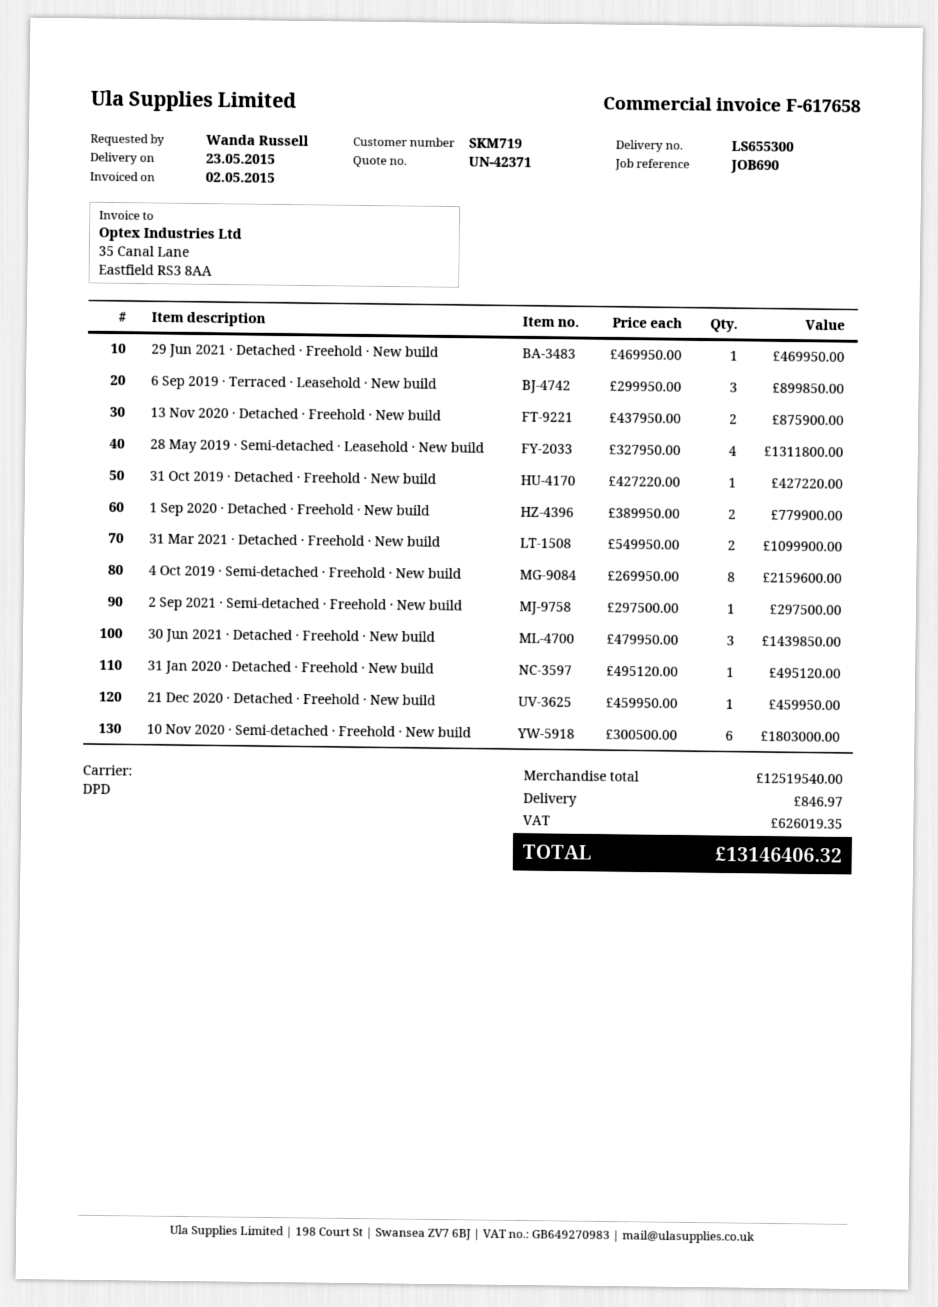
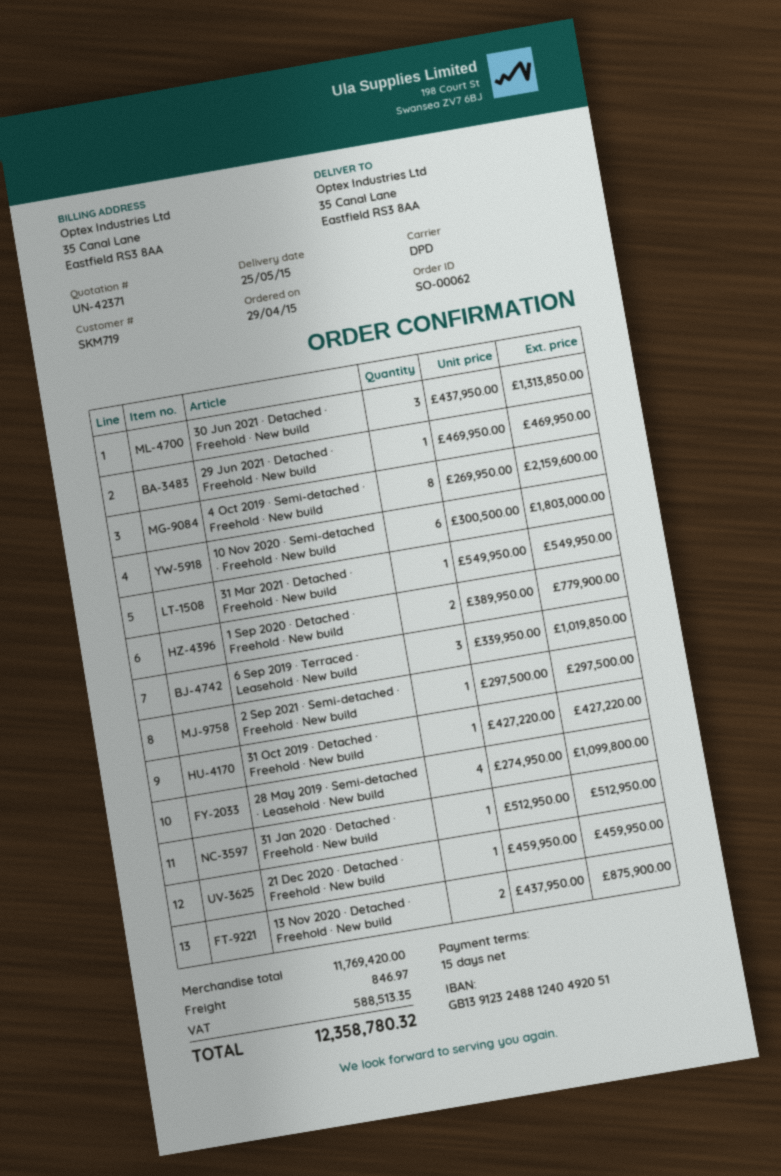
delivery date: 2015-05-23 -> 2015-05-25
6 Sep 2019 · Terraced · Leasehold · New build: 3 x 299950.00 = 899850.00 -> 3 x 339950.00 = 1019850.00
28 May 2019 · Semi-detached · Leasehold · New build: 4 x 327950.00 = 1311800.00 -> 4 x 274950.00 = 1099800.00
31 Mar 2021 · Detached · Freehold · New build: 2 x 549950.00 = 1099900.00 -> 1 x 549950.00 = 549950.00
30 Jun 2021 · Detached · Freehold · New build: 3 x 479950.00 = 1439850.00 -> 3 x 437950.00 = 1313850.00
31 Jan 2020 · Detached · Freehold · New build: 1 x 495120.00 = 495120.00 -> 1 x 512950.00 = 512950.00
subtotal: 12519540.00 -> 11769420.00
tax: 626019.35 -> 588513.35
total: 13146406.32 -> 12358780.32

